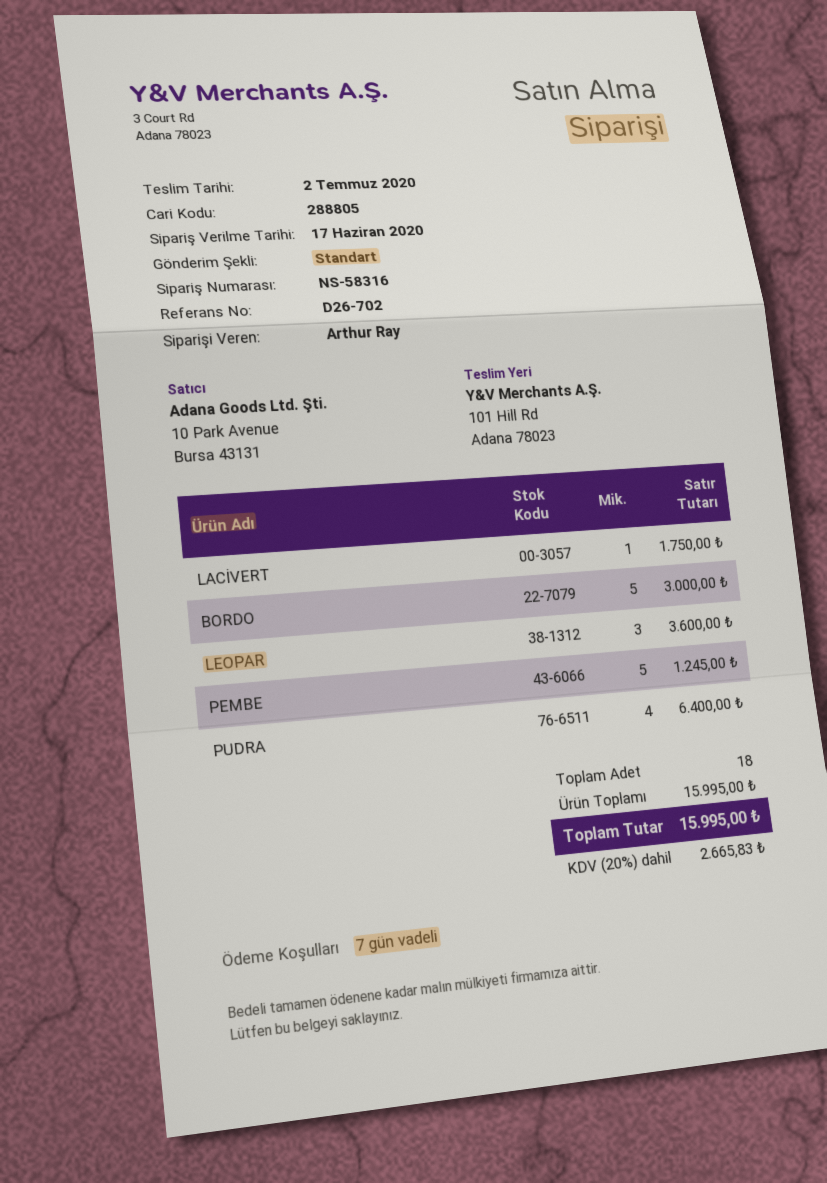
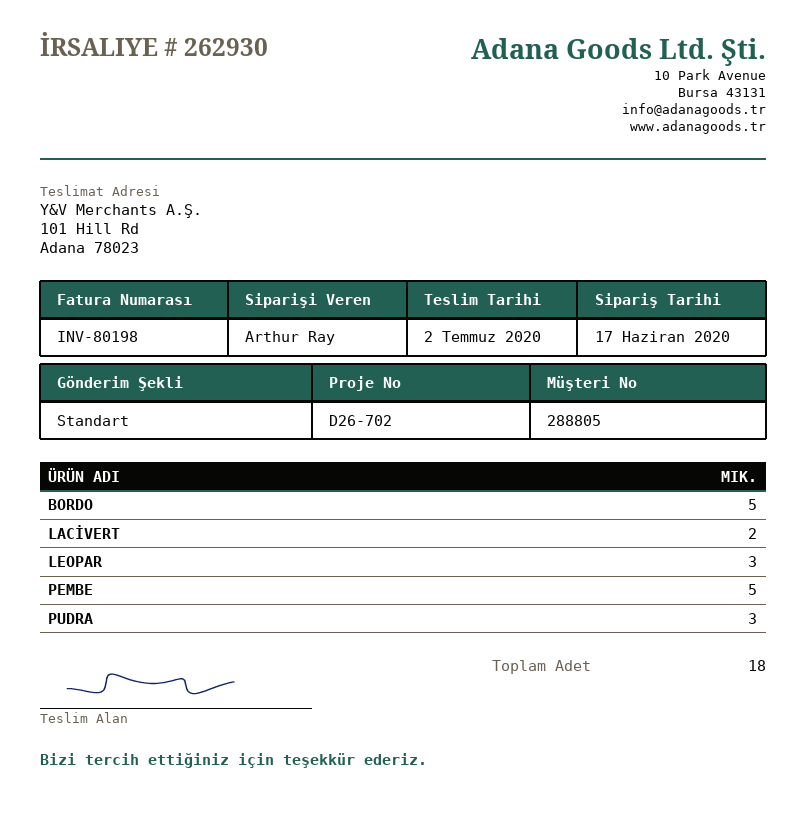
LACİVERT: 1 -> 2
PUDRA: 4 -> 3

